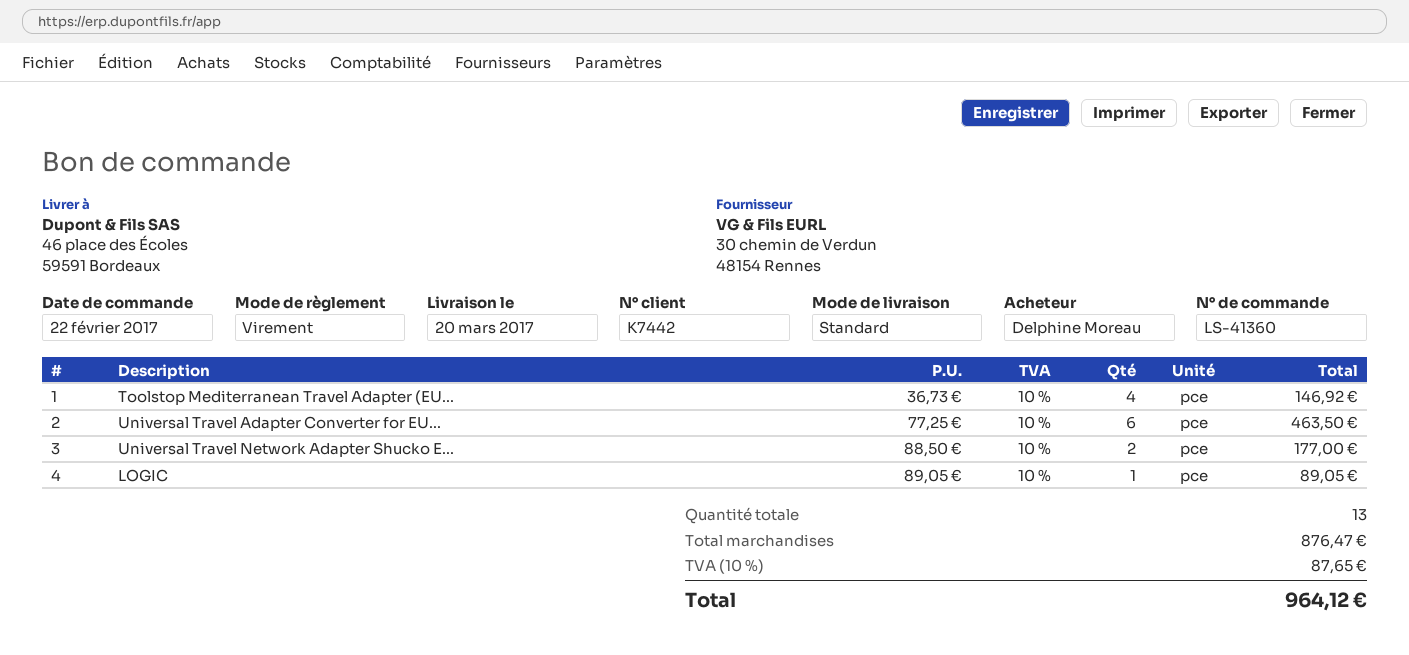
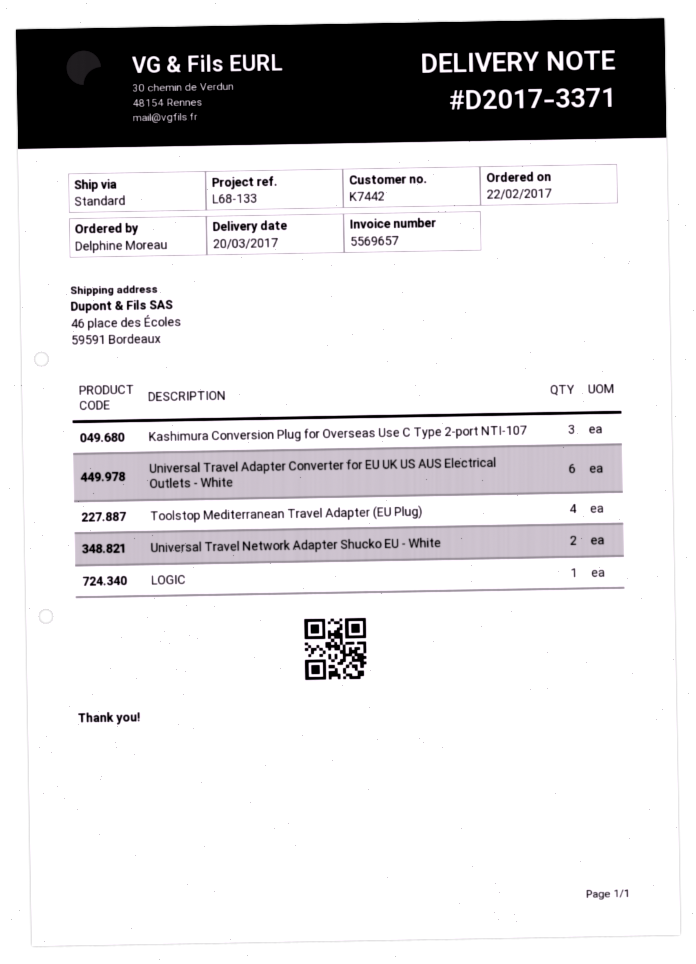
Kashimura Conversion Plug for Overseas Use C Type 2-port NTI-107: none -> 3

